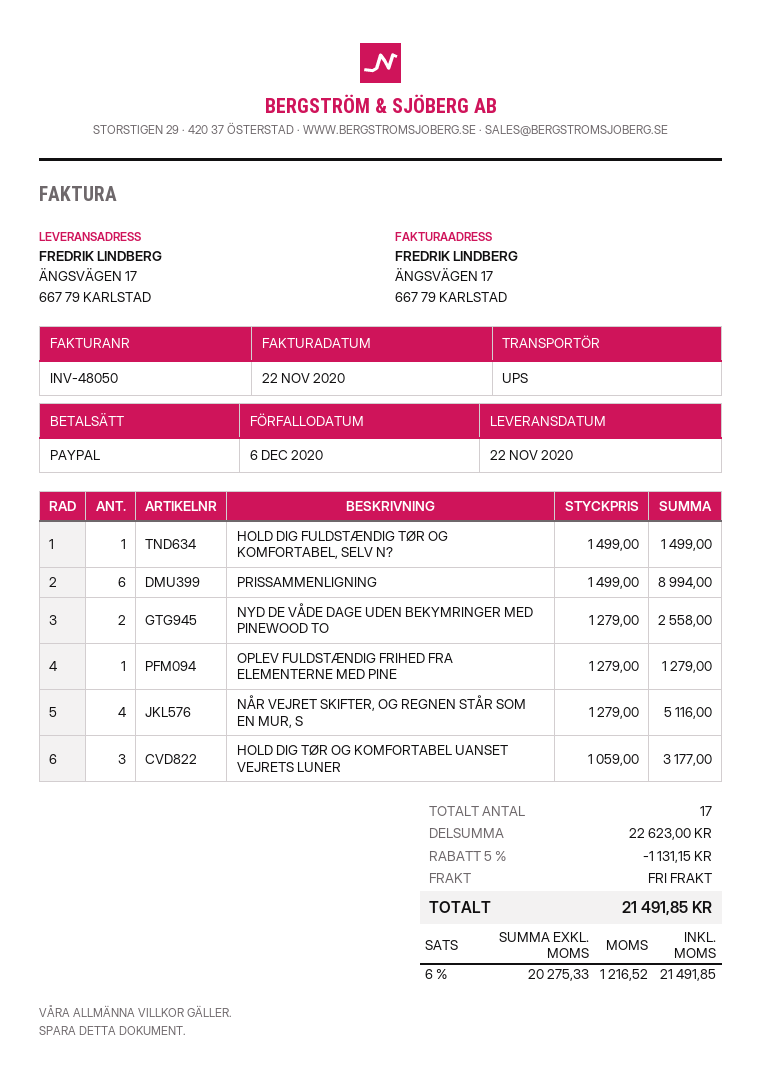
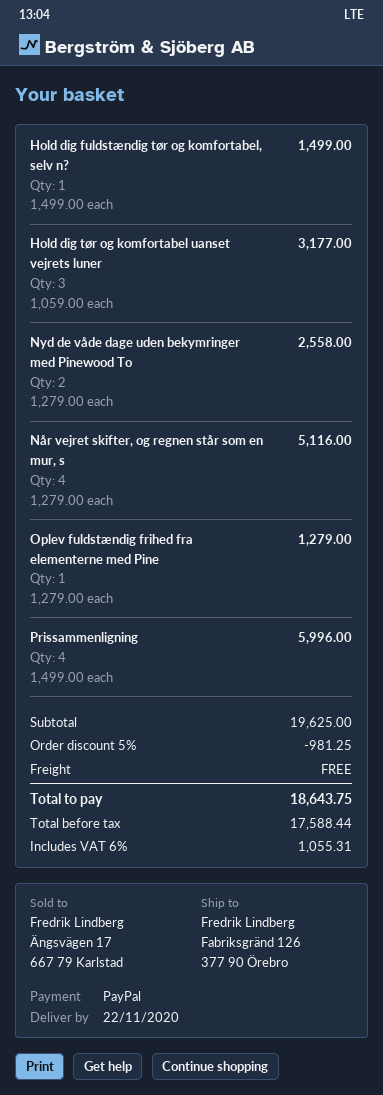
ship to: ÄNGSVÄGEN 17, 667 79 KARLSTAD -> Fabriksgränd 126, 377 90 Örebro
PRISSAMMENLIGNING: 6 x 1499.00 = 8994.00 -> 4 x 1499.00 = 5996.00
subtotal: 22623.00 -> 19625.00
discount: 5% = 1131.15 -> 5% = 981.25
net: 20275.33 -> 17588.44
tax: 6% = 1216.52 -> 6% = 1055.31
total: 21491.85 -> 18643.75

